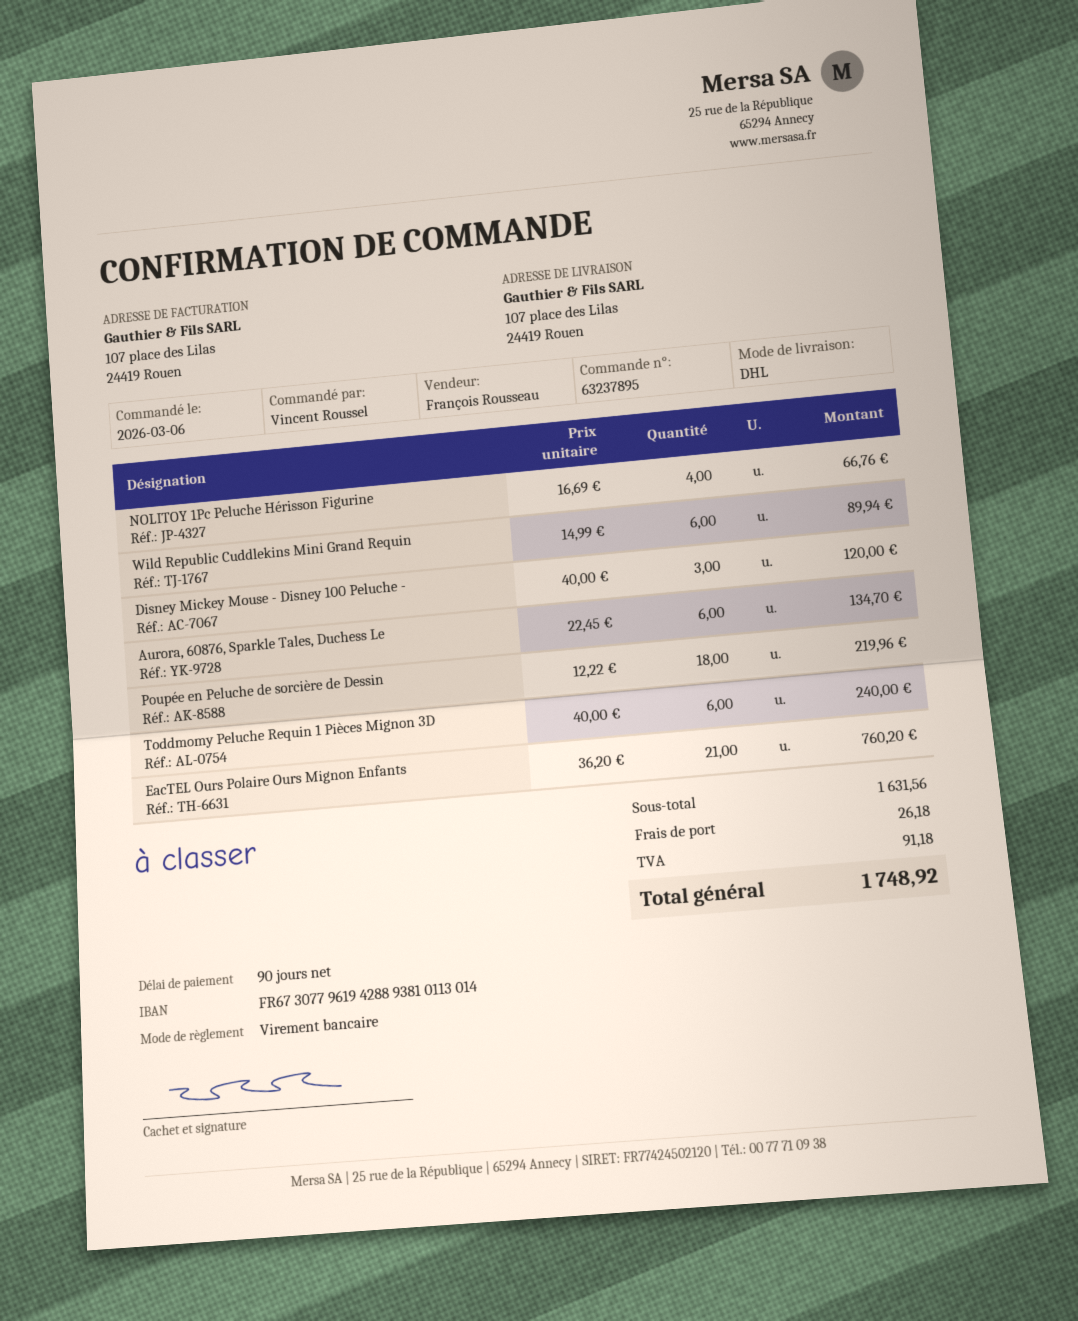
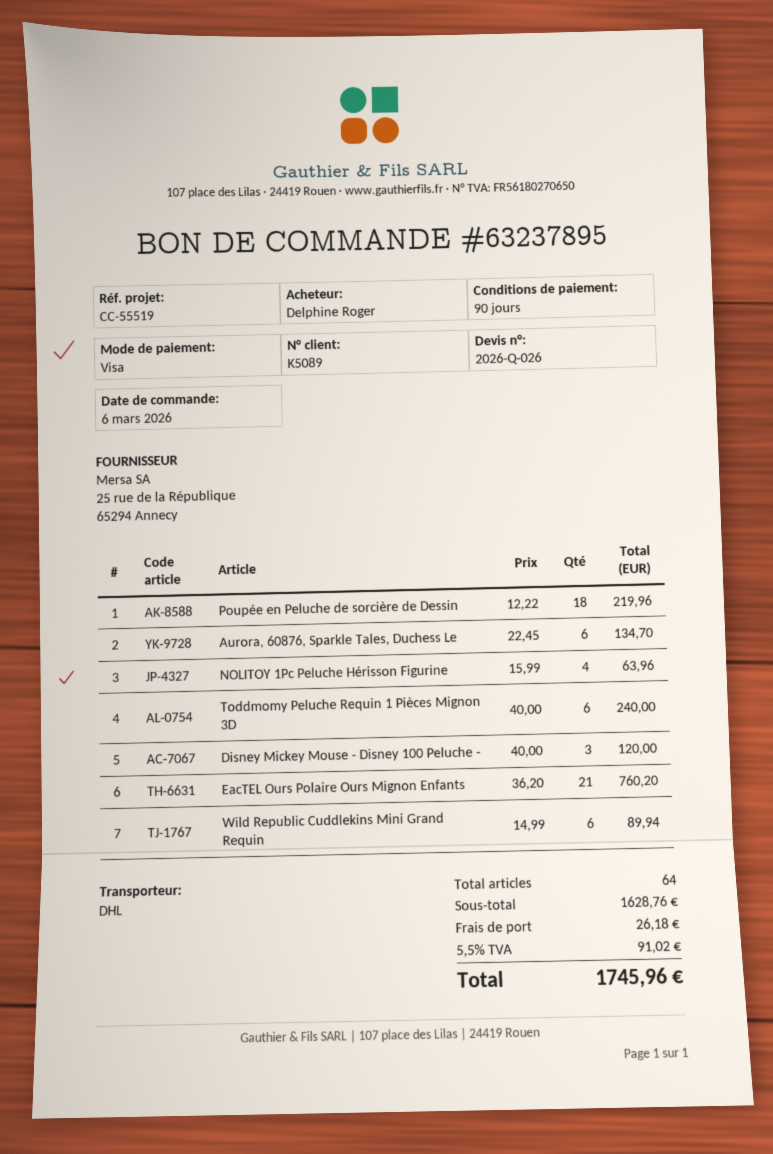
ordered by: Vincent Roussel -> Delphine Roger
payment method: bank transfer -> Visa
NOLITOY 1Pc Peluche Hérisson Figurine: 4 x 16.69 = 66.76 -> 4 x 15.99 = 63.96
subtotal: 1631.56 -> 1628.76
tax: 91.18 -> 91.02
total: 1748.92 -> 1745.96

